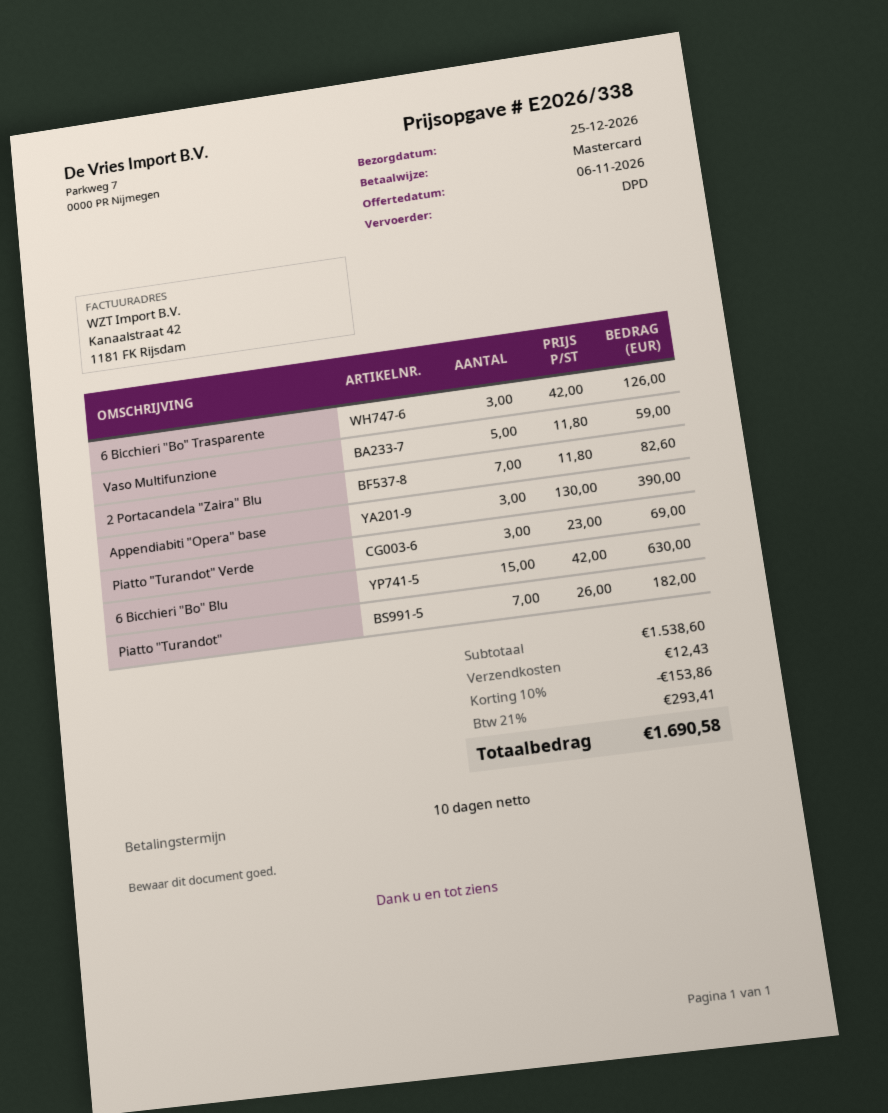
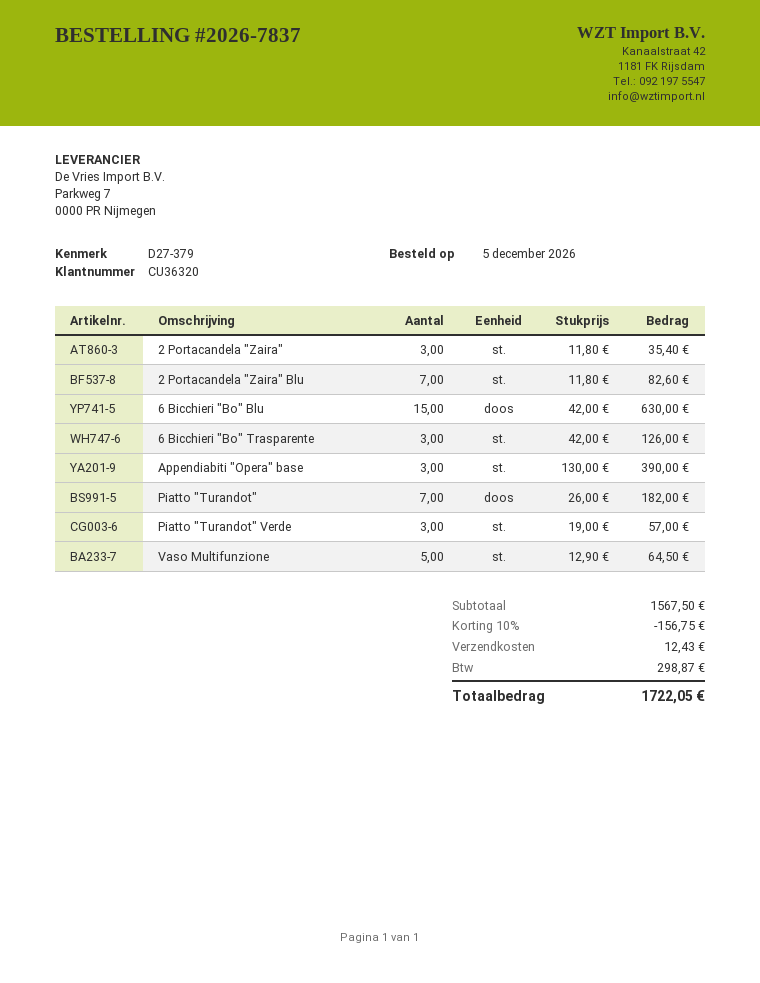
Vaso Multifunzione: 5 x 11.80 = 59.00 -> 5 x 12.90 = 64.50
Piatto "Turandot" Verde: 3 x 23.00 = 69.00 -> 3 x 19.00 = 57.00
2 Portacandela "Zaira": none -> 3 x 11.80 = 35.40
subtotal: 1538.60 -> 1567.50
discount: 10% = 153.86 -> 10% = 156.75
tax: 293.41 -> 298.87
total: 1690.58 -> 1722.05

